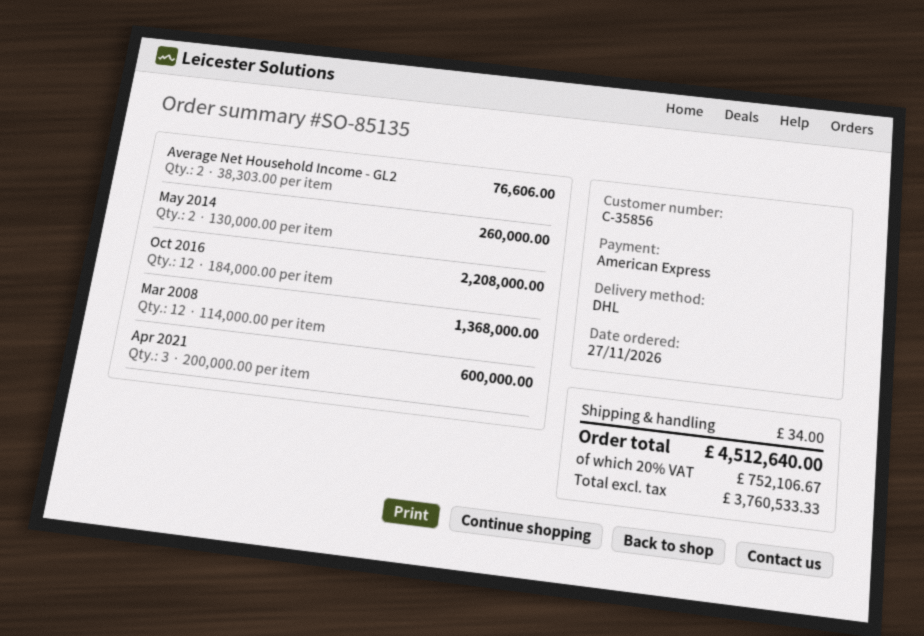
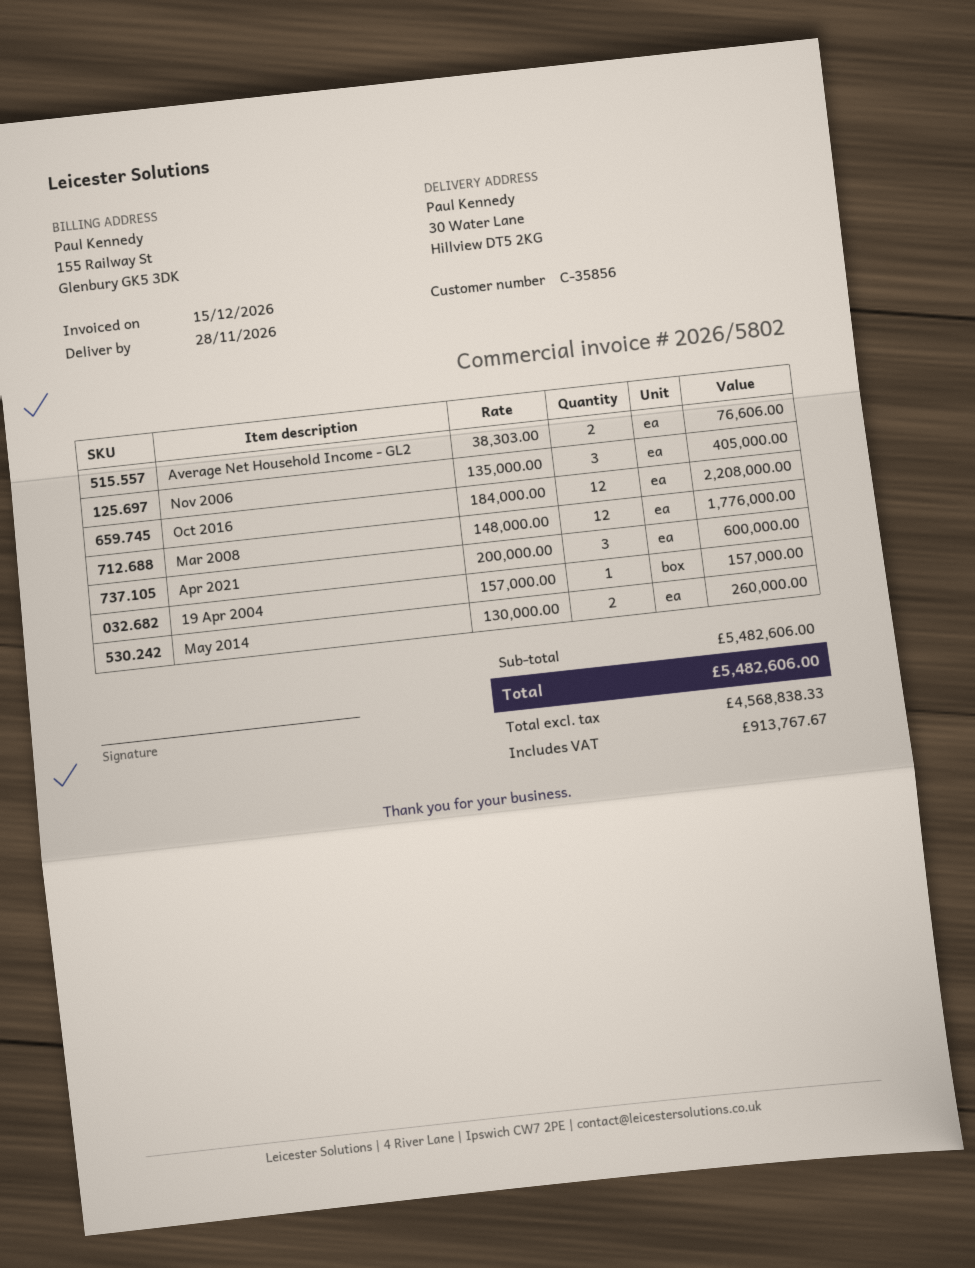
Mar 2008: 12 x 114000.00 = 1368000.00 -> 12 x 148000.00 = 1776000.00
Nov 2006: none -> 3 x 135000.00 = 405000.00
19 Apr 2004: none -> 1 x 157000.00 = 157000.00
shipping: 34.00 -> none
net: 3760533.33 -> 4568838.33
tax: 752106.67 -> 913767.67
total: 4512640.00 -> 5482606.00

